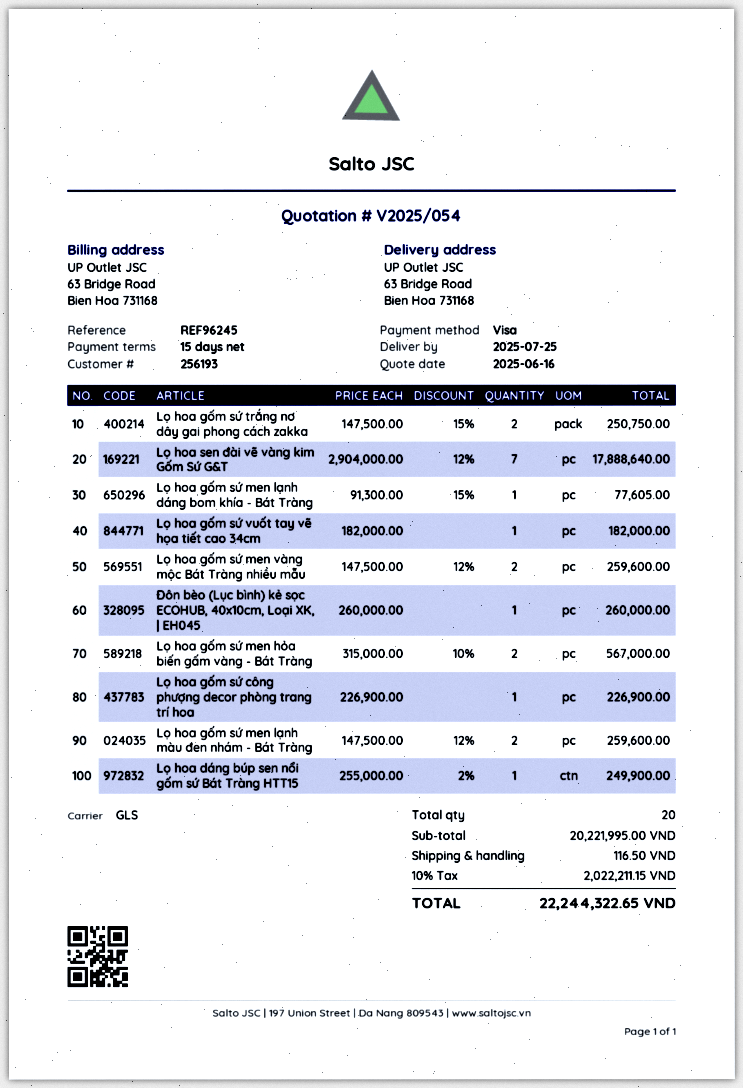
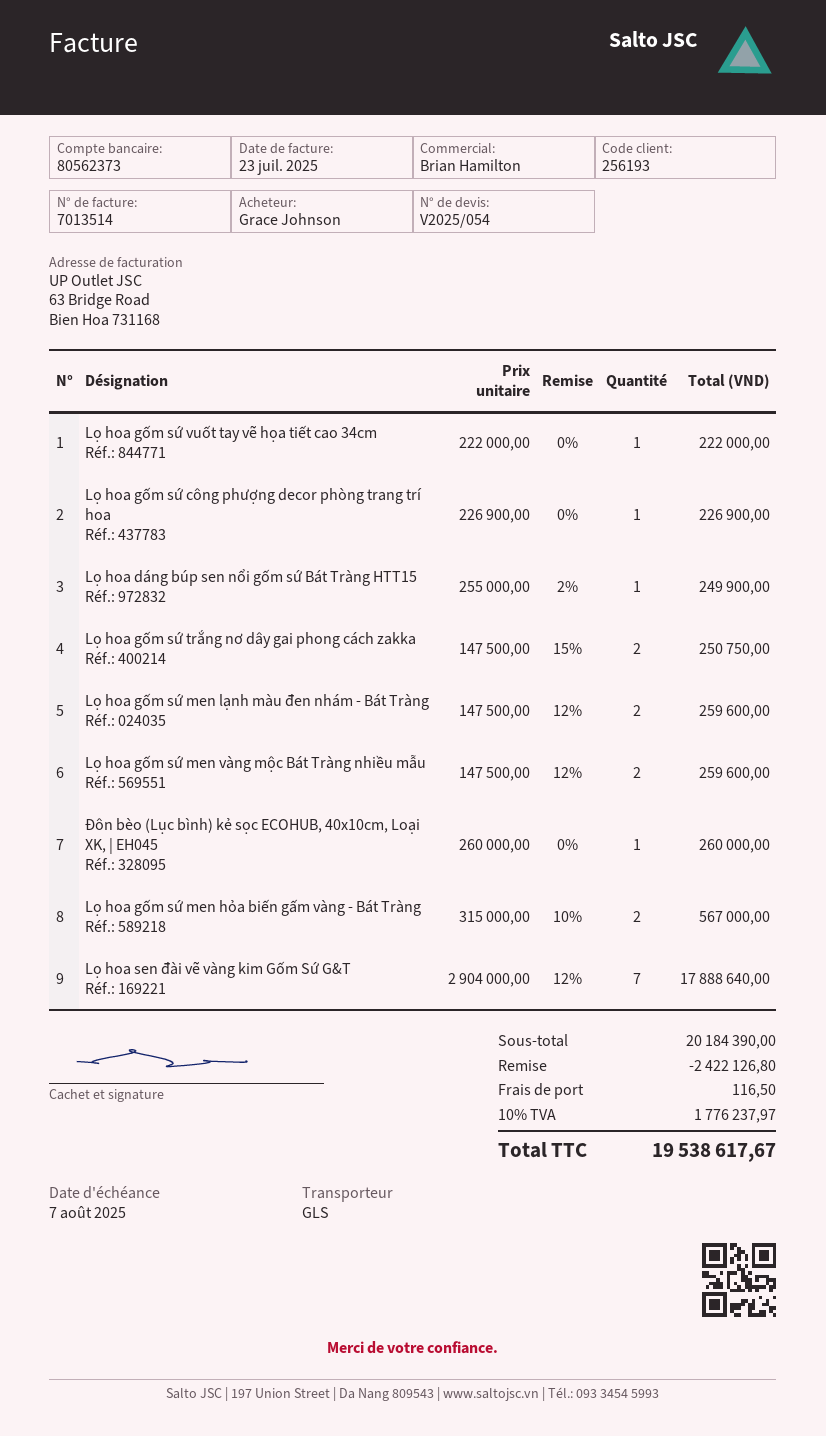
Lọ hoa gốm sứ men lạnh dáng bom khía - Bát Tràng: 1 x 91300.00 - 15% = 77605.00 -> none
Lọ hoa gốm sứ vuốt tay vẽ họa tiết cao 34cm: 1 x 182000.00 = 182000.00 -> 1 x 222000.00 = 222000.00
subtotal: 20221995.00 -> 20184390.00
discount: none -> 2422126.80
tax: 10% = 2022211.15 -> 10% = 1776237.97
total: 22244322.65 -> 19538617.67

